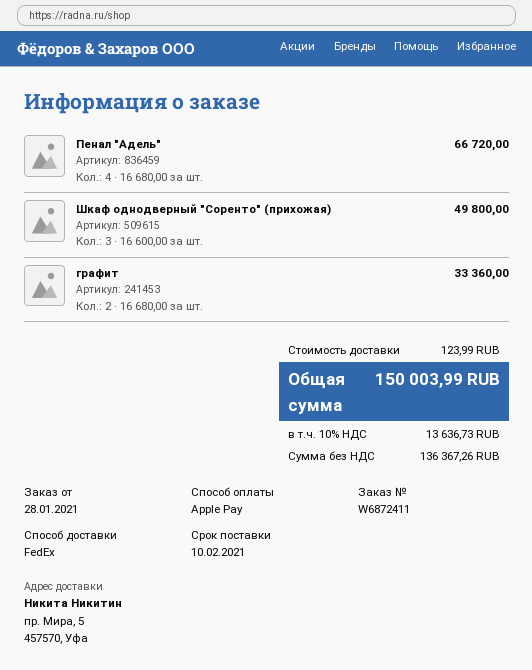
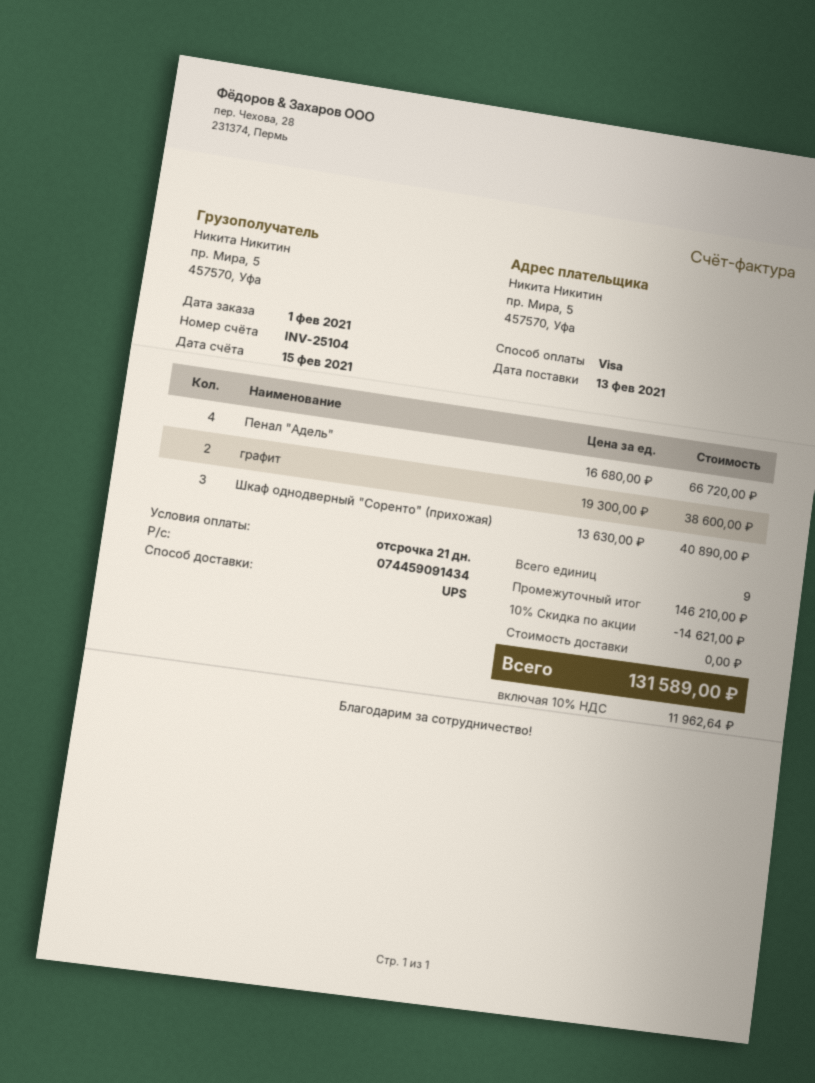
order date: 2021-01-28 -> 2021-02-01
delivery date: 2021-02-10 -> 2021-02-13
payment method: Apple Pay -> Visa
shipping method: FedEx -> UPS
Шкаф однодверный "Соренто" (прихожая): 3 x 16600.00 = 49800.00 -> 3 x 13630.00 = 40890.00
графит: 2 x 16680.00 = 33360.00 -> 2 x 19300.00 = 38600.00
discount: none -> 10% = 14621.00
shipping: 123.99 -> 0.00
tax: 10% = 13636.73 -> 10% = 11962.64
total: 150003.99 -> 131589.00

